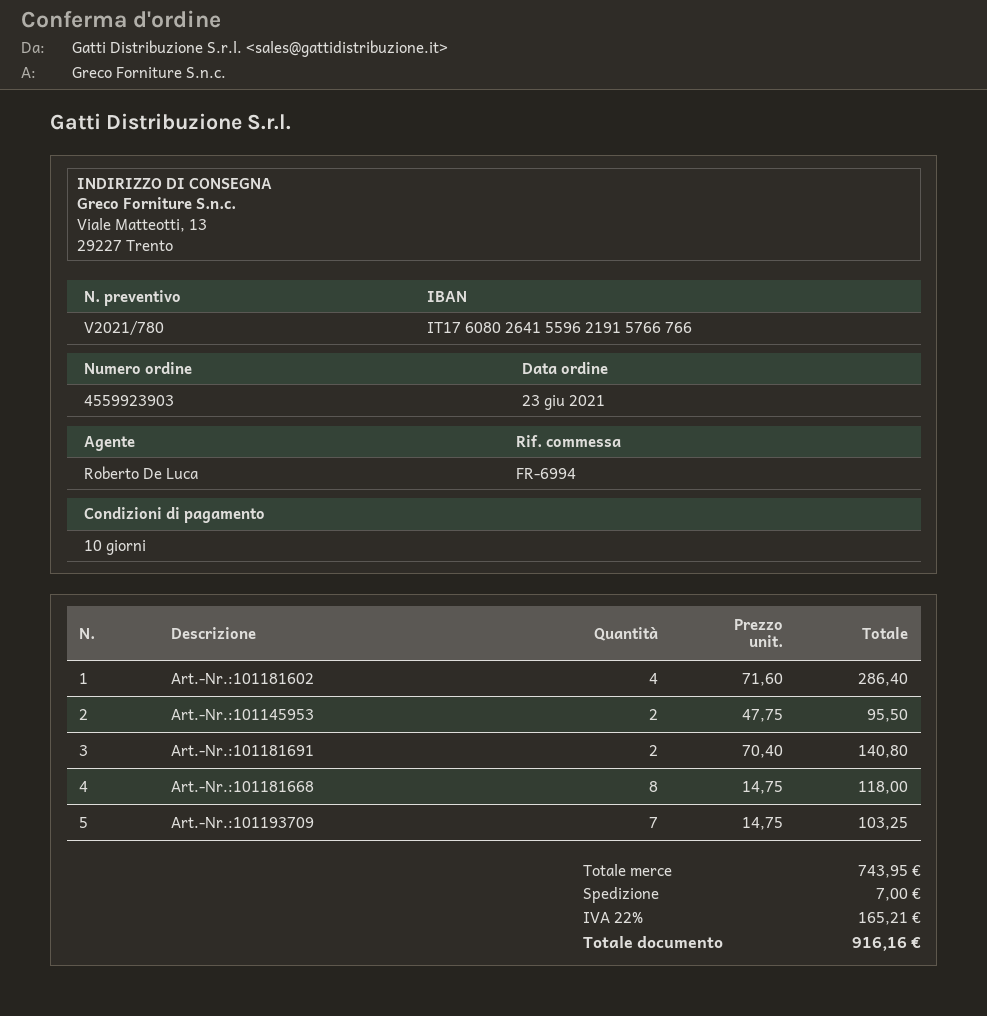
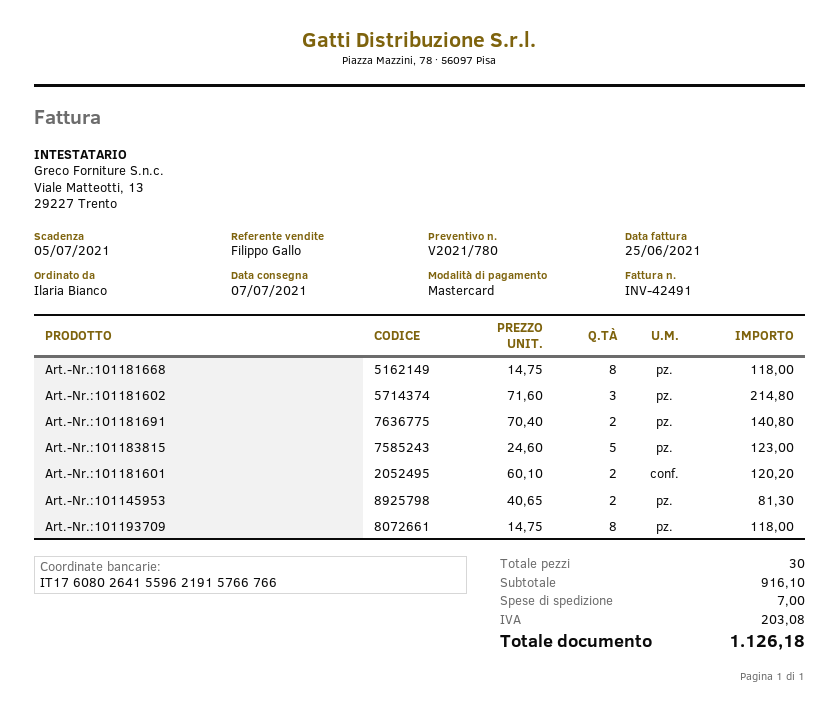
sales rep: Roberto De Luca -> Filippo Gallo
Art.-Nr.:101181602: 4 x 71.60 = 286.40 -> 3 x 71.60 = 214.80
Art.-Nr.:101145953: 2 x 47.75 = 95.50 -> 2 x 40.65 = 81.30
Art.-Nr.:101193709: 7 x 14.75 = 103.25 -> 8 x 14.75 = 118.00
Art.-Nr.:101183815: none -> 5 x 24.60 = 123.00
Art.-Nr.:101181601: none -> 2 x 60.10 = 120.20
subtotal: 743.95 -> 916.10
tax: 165.21 -> 203.08
total: 916.16 -> 1126.18

